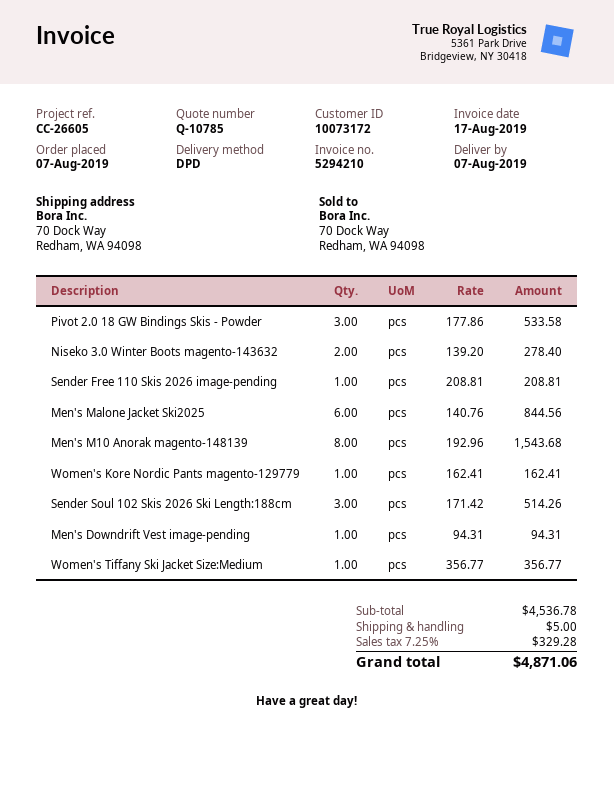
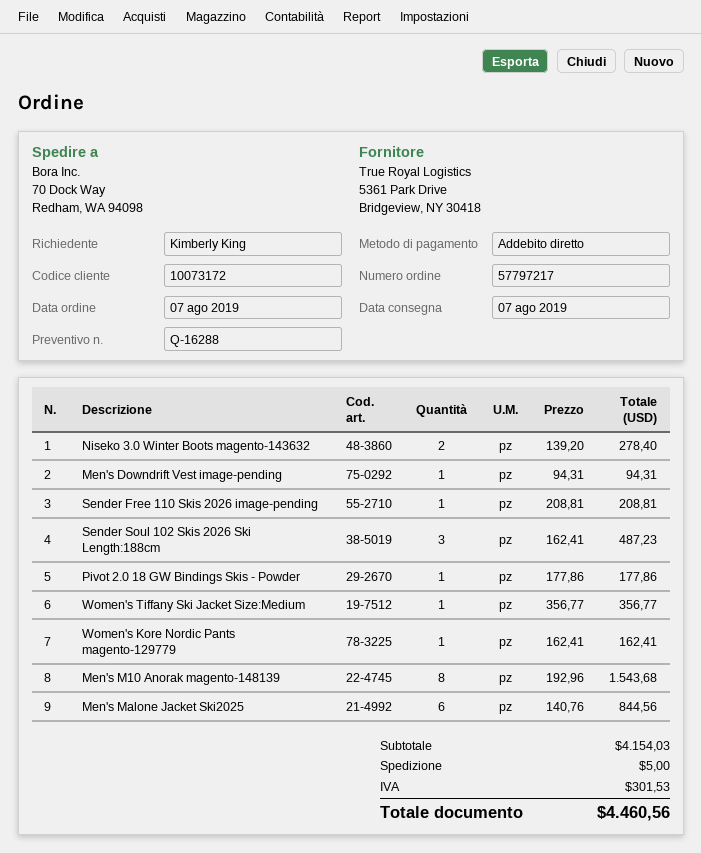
quote number: Q-10785 -> Q-16288
Pivot 2.0 18 GW Bindings Skis - Powder: 3 x 177.86 = 533.58 -> 1 x 177.86 = 177.86
Sender Soul 102 Skis 2026 Ski Length:188cm: 3 x 171.42 = 514.26 -> 3 x 162.41 = 487.23
subtotal: 4536.78 -> 4154.03
tax: 329.28 -> 301.53
total: 4871.06 -> 4460.56

